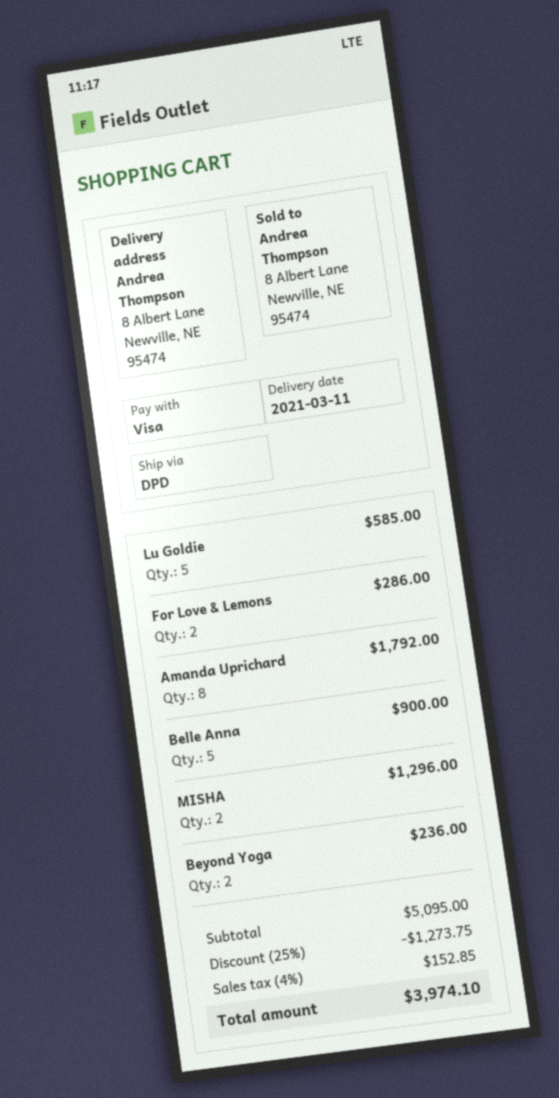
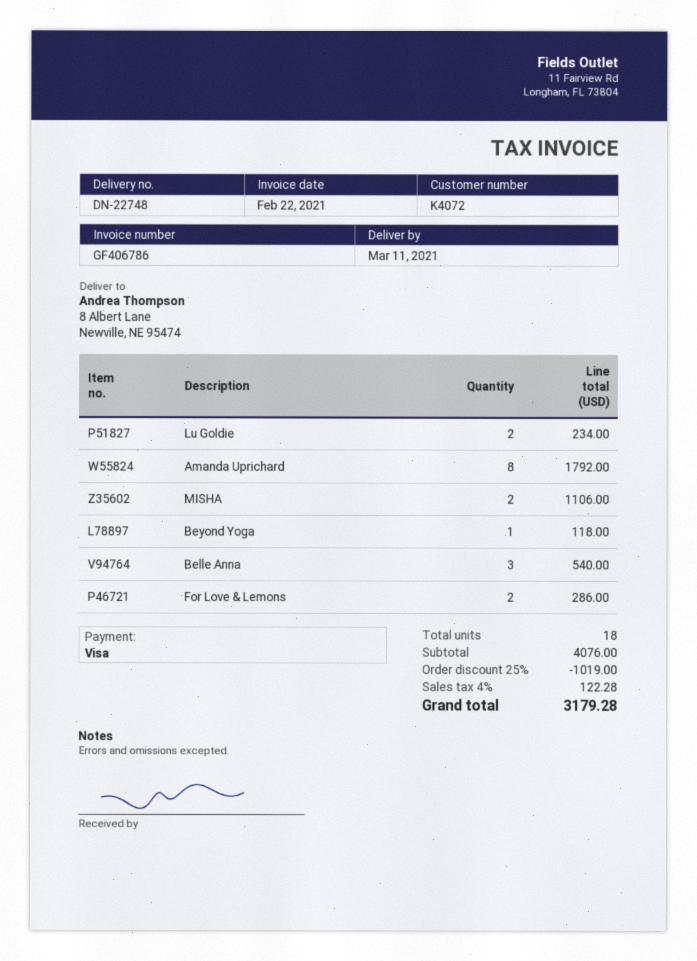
Lu Goldie: 5 for 585.00 -> 2 for 234.00
Belle Anna: 5 for 900.00 -> 3 for 540.00
MISHA: 2 for 1296.00 -> 2 for 1106.00
Beyond Yoga: 2 for 236.00 -> 1 for 118.00
subtotal: 5095.00 -> 4076.00
discount: 25% = 1273.75 -> 25% = 1019.00
tax: 4% = 152.85 -> 4% = 122.28
total: 3974.10 -> 3179.28

